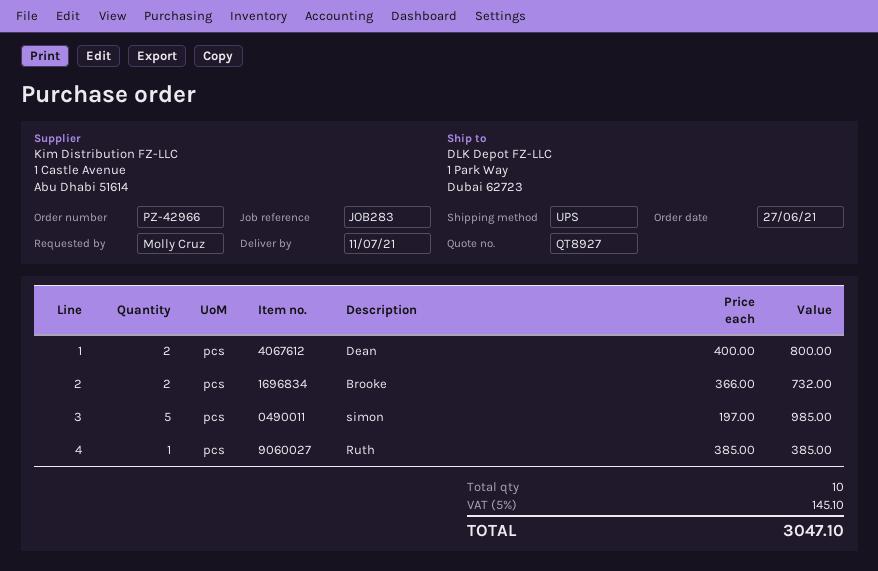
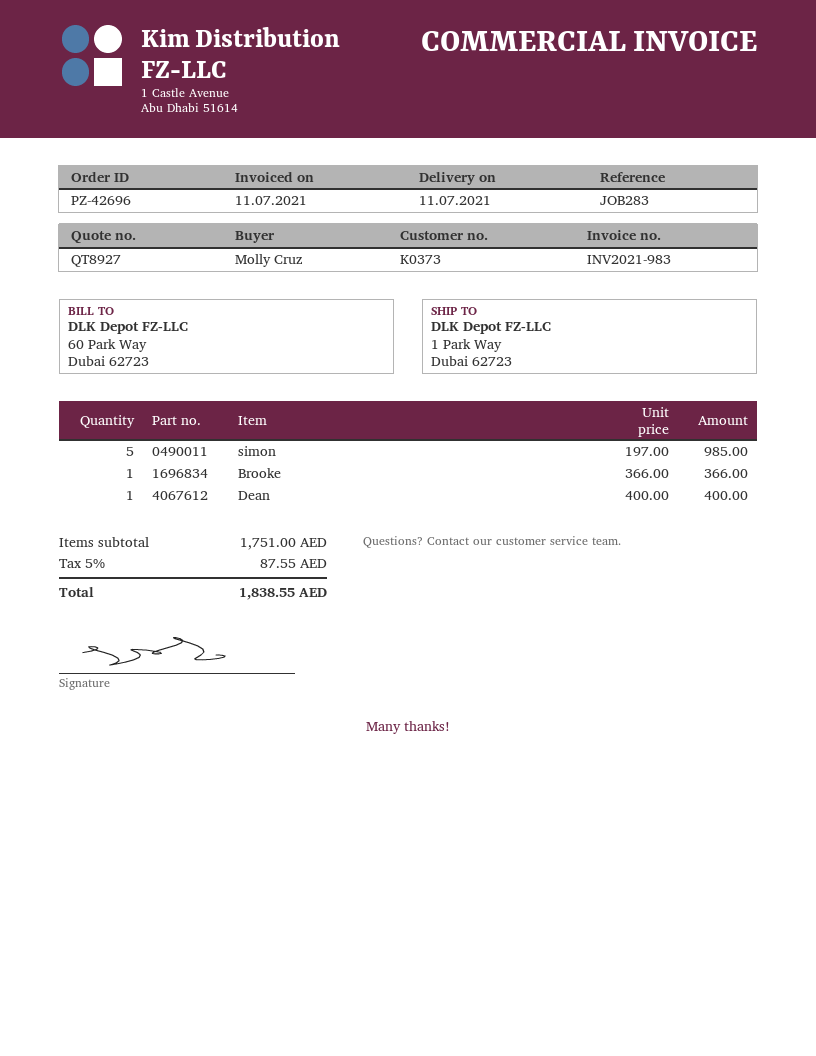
order number: PZ-42966 -> PZ-42696
Dean: 2 x 400.00 = 800.00 -> 1 x 400.00 = 400.00
Brooke: 2 x 366.00 = 732.00 -> 1 x 366.00 = 366.00
Ruth: 1 x 385.00 = 385.00 -> none
tax: 5% = 145.10 -> 5% = 87.55
total: 3047.10 -> 1838.55

